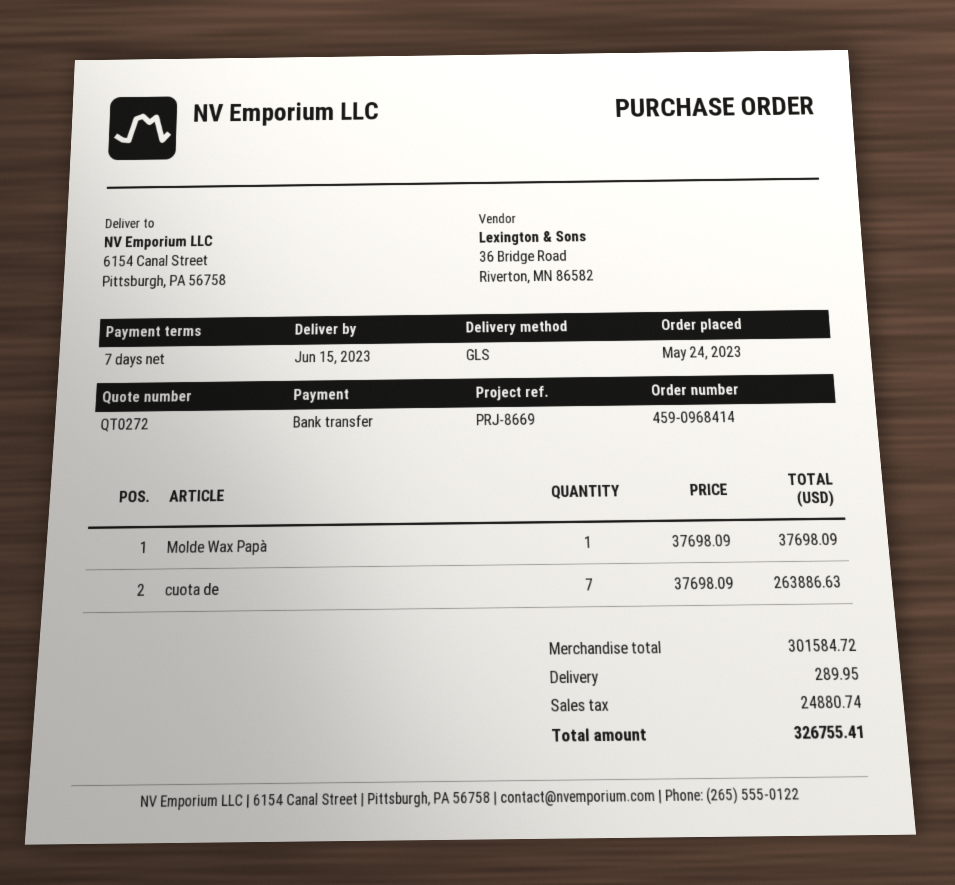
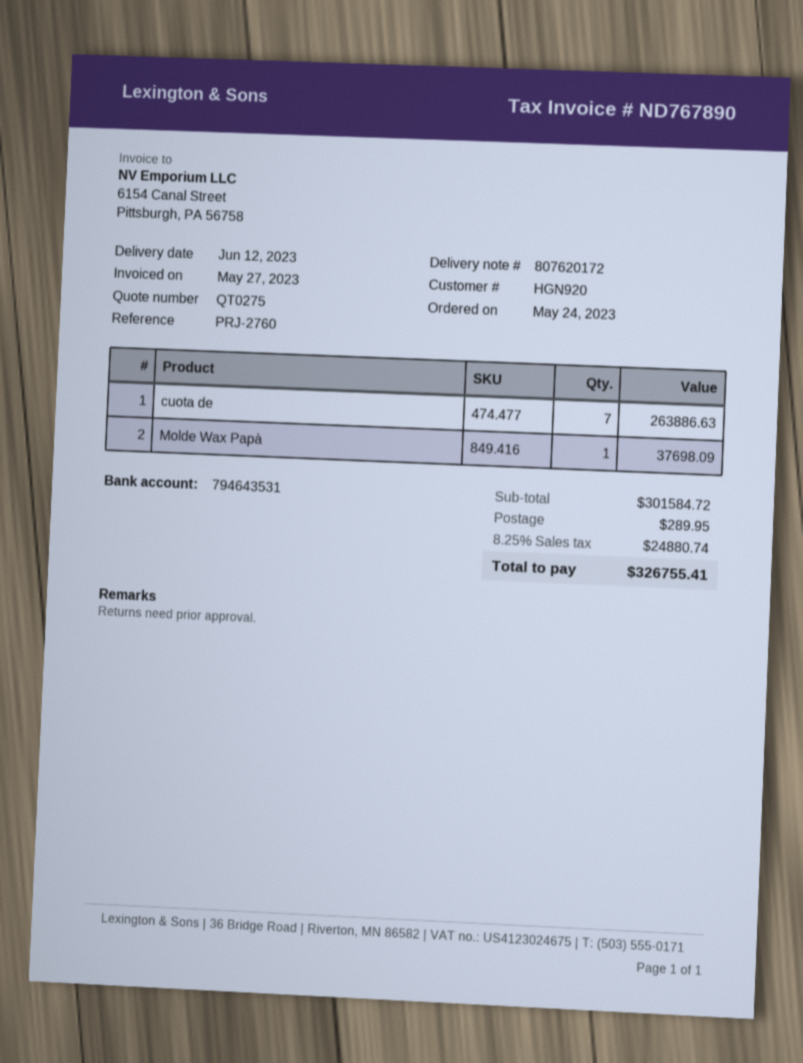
quote number: QT0272 -> QT0275
delivery date: 2023-06-15 -> 2023-06-12
reference: PRJ-8669 -> PRJ-2760

